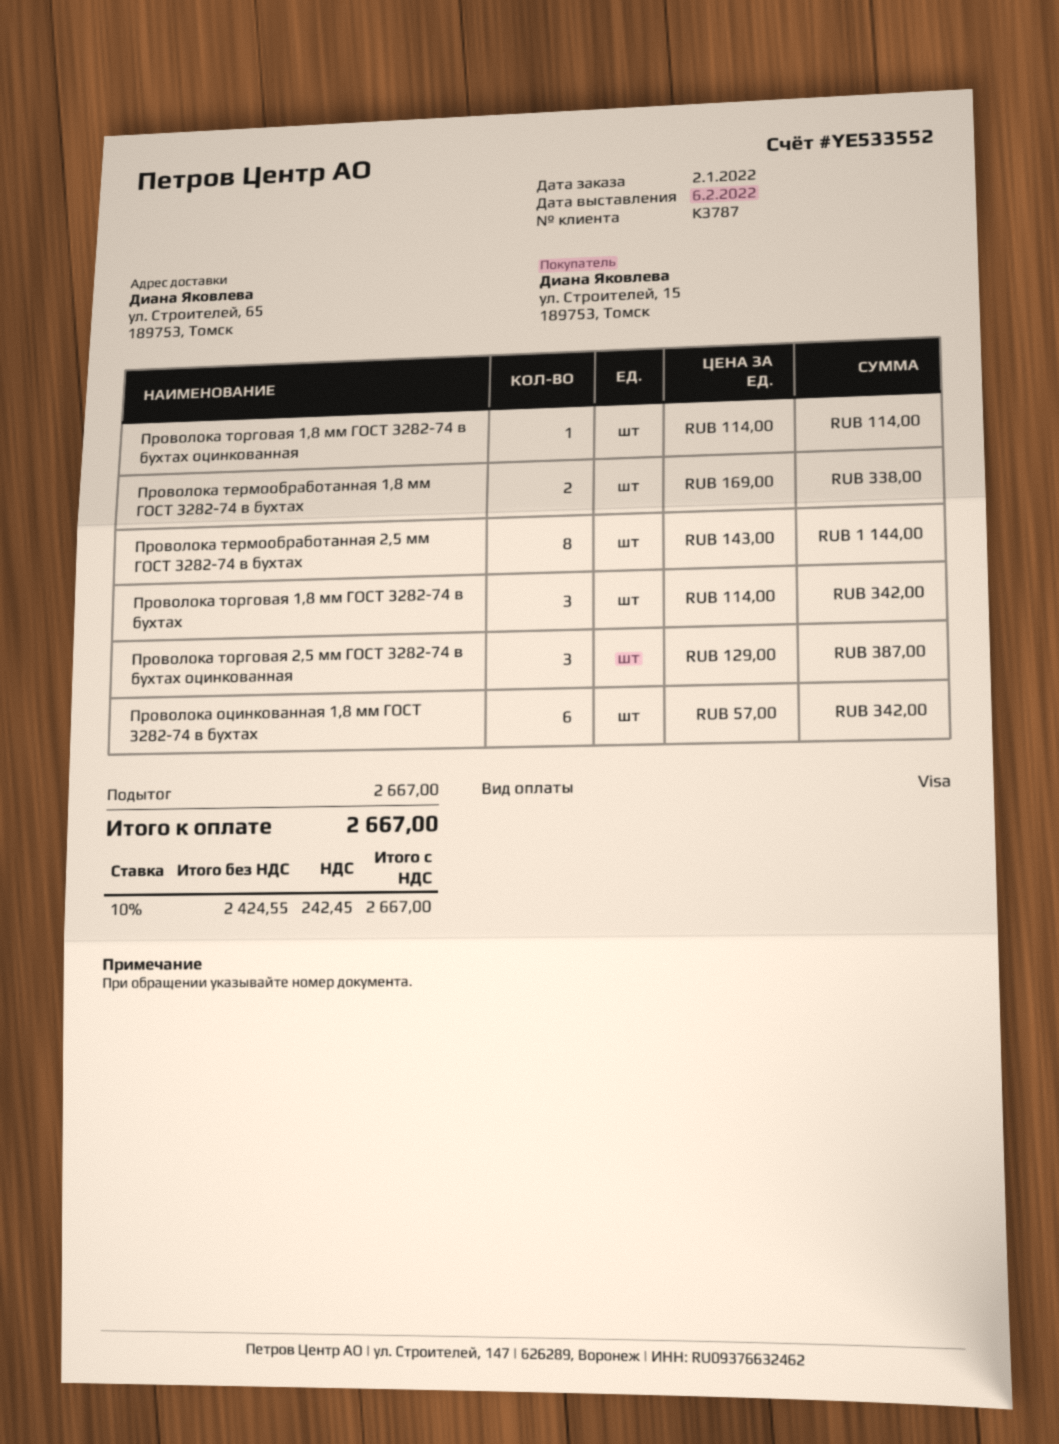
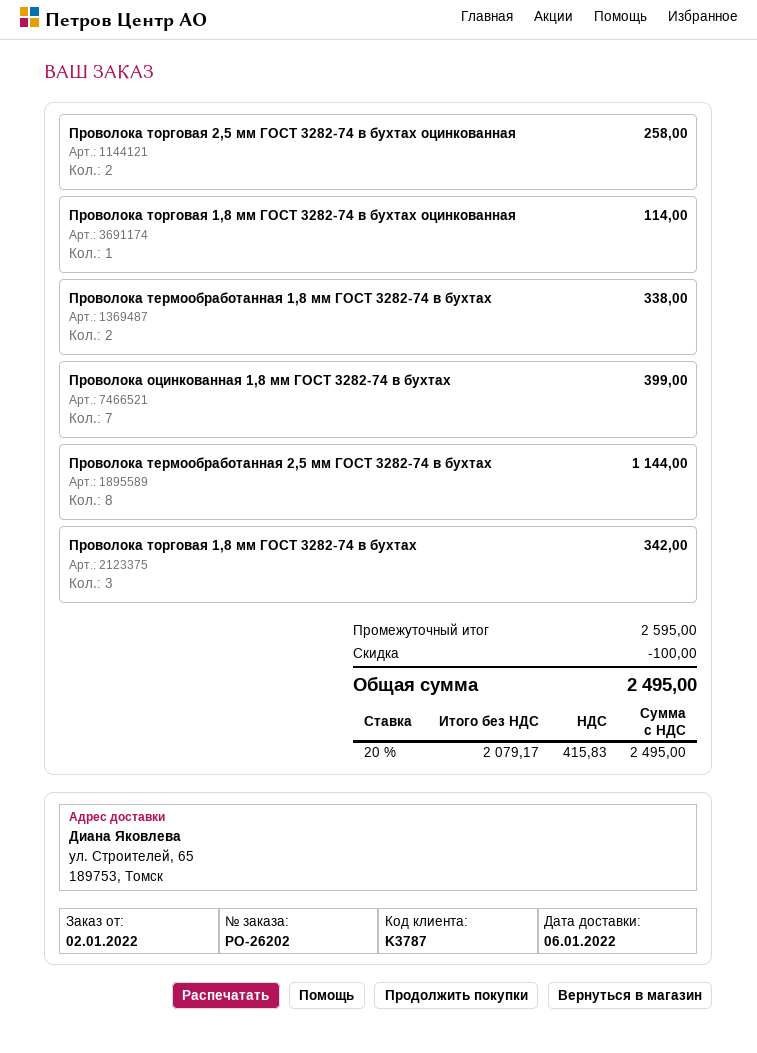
Проволока торговая 2,5 мм ГОСТ 3282-74 в бухтах оцинкованная: 3 for 387.00 -> 2 for 258.00
Проволока оцинкованная 1,8 мм ГОСТ 3282-74 в бухтах: 6 for 342.00 -> 7 for 399.00
subtotal: 2667.00 -> 2595.00
discount: none -> 100.00
net: 2424.55 -> 2079.17
tax: 10% = 242.45 -> 20% = 415.83
total: 2667.00 -> 2495.00

